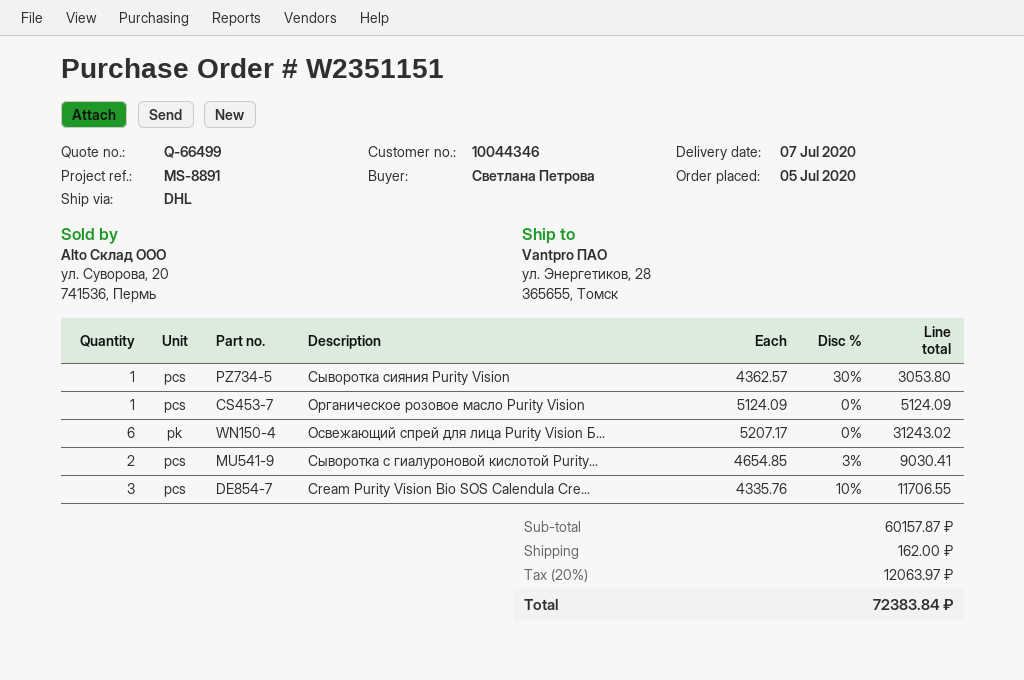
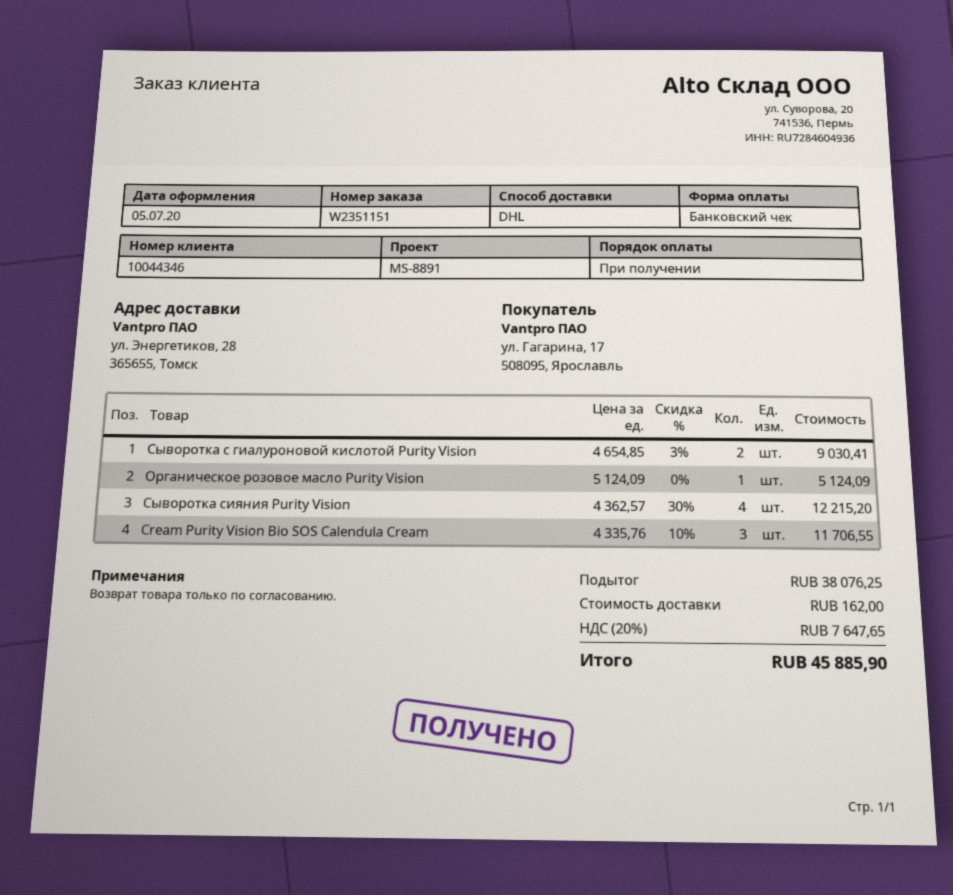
Сыворотка сияния Purity Vision: 1 x 4362.57 - 30% = 3053.80 -> 4 x 4362.57 - 30% = 12215.20
Освежающий спрей для лица Purity Vision Б...: 6 x 5207.17 = 31243.02 -> none
subtotal: 60157.87 -> 38076.25
tax: 20% = 12063.97 -> 20% = 7647.65
total: 72383.84 -> 45885.90

